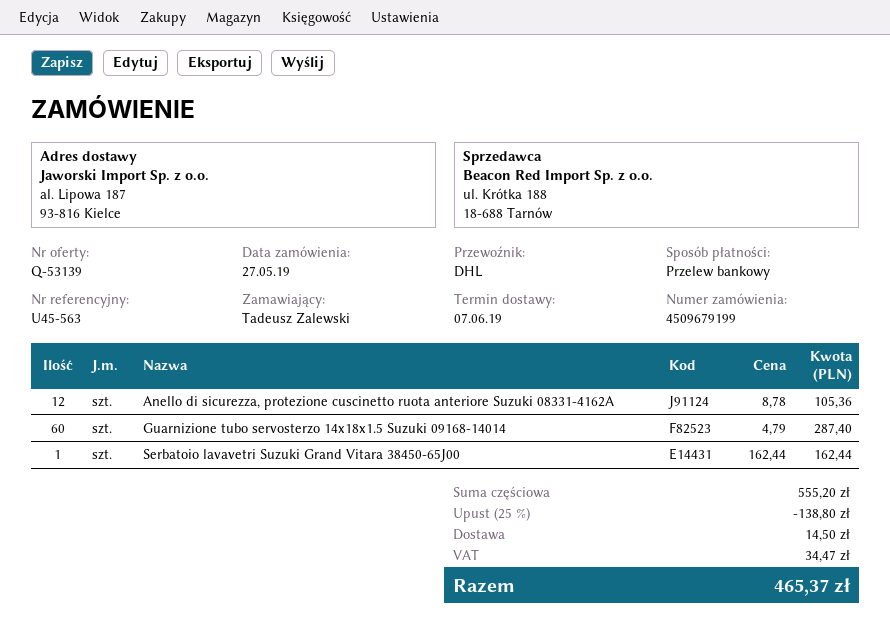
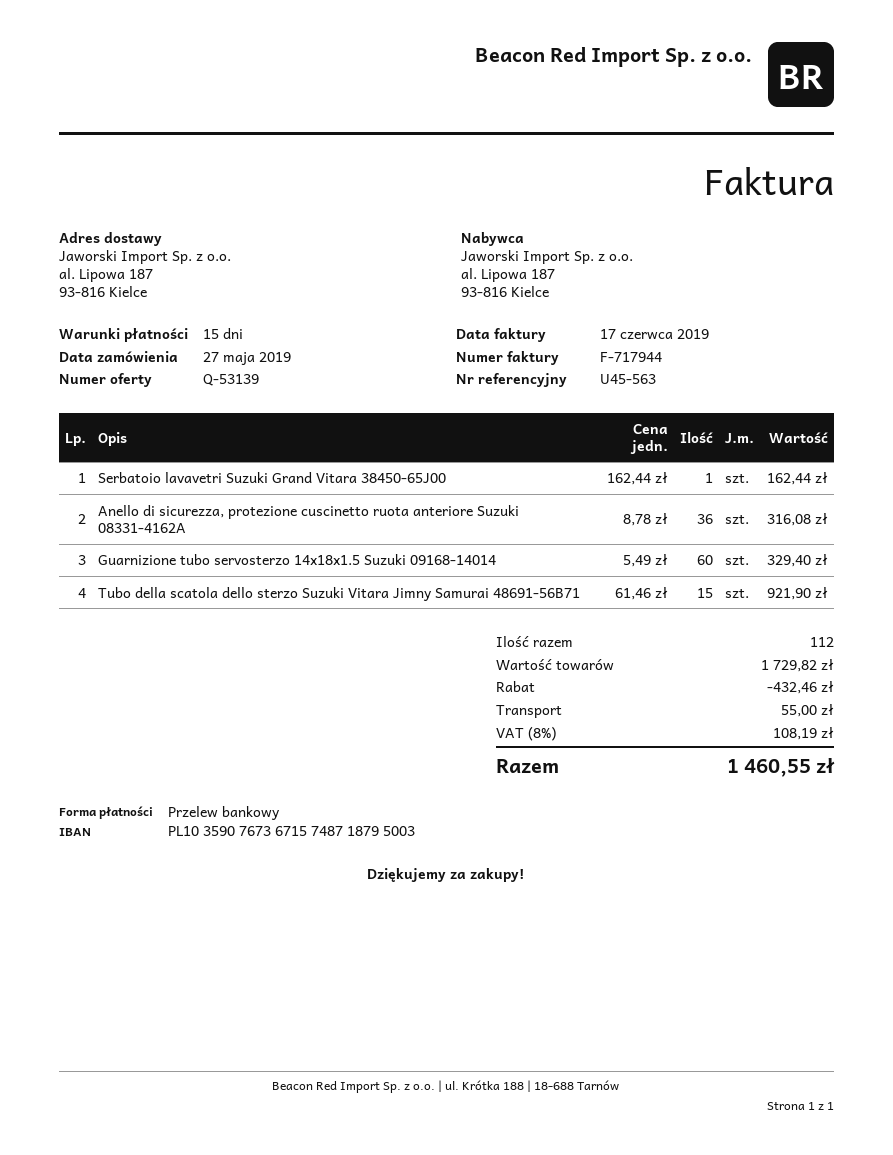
Anello di sicurezza, protezione cuscinetto ruota anteriore Suzuki 08331-4162A: 12 x 8.78 = 105.36 -> 36 x 8.78 = 316.08
Guarnizione tubo servosterzo 14x18x1.5 Suzuki 09168-14014: 60 x 4.79 = 287.40 -> 60 x 5.49 = 329.40
Tubo della scatola dello sterzo Suzuki Vitara Jimny Samurai 48691-56B71: none -> 15 x 61.46 = 921.90
subtotal: 555.20 -> 1729.82
discount: 138.80 -> 432.46
shipping: 14.50 -> 55.00
tax: 34.47 -> 108.19
total: 465.37 -> 1460.55

